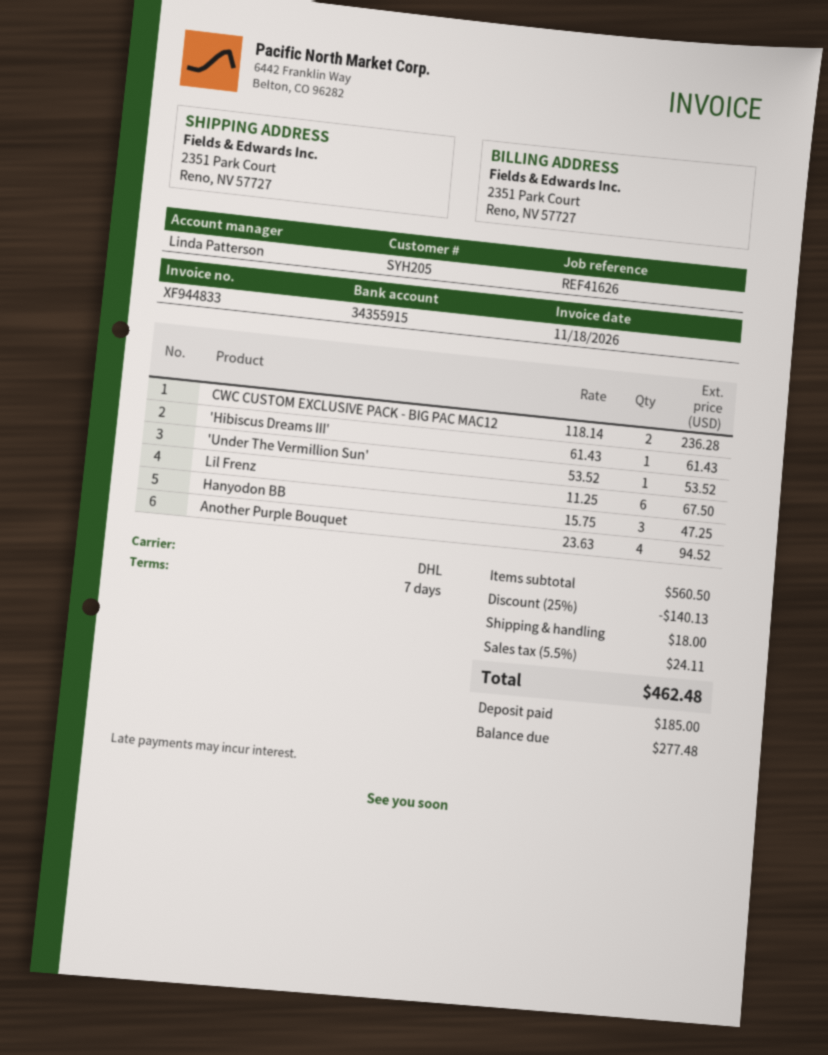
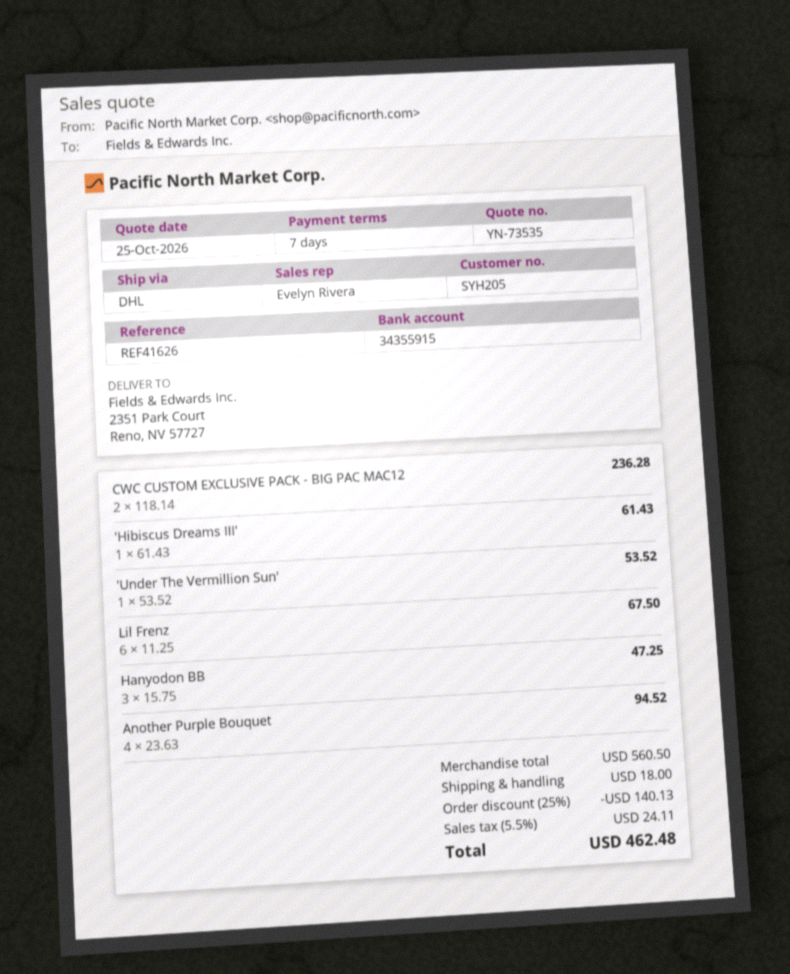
sales rep: Linda Patterson -> Evelyn Rivera

